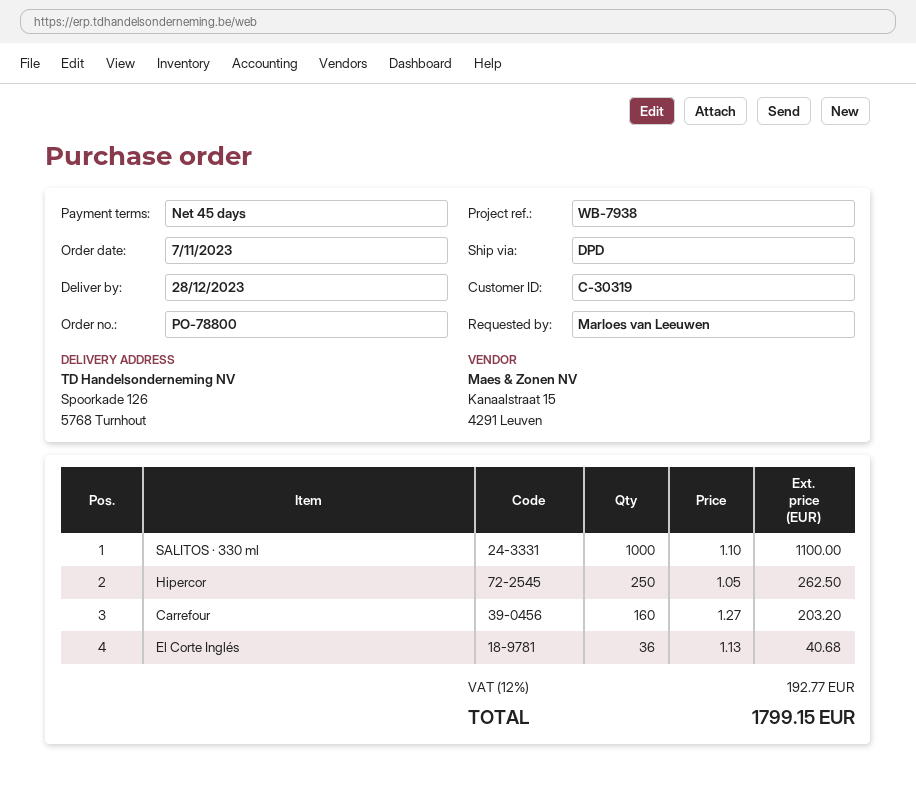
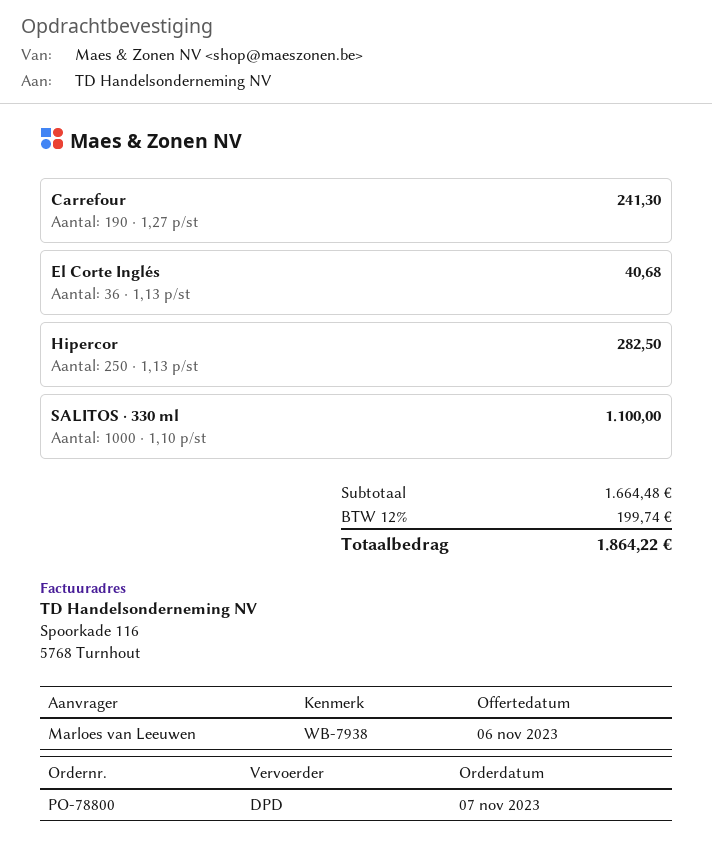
Hipercor: 250 x 1.05 = 262.50 -> 250 x 1.13 = 282.50
Carrefour: 160 x 1.27 = 203.20 -> 190 x 1.27 = 241.30
tax: 12% = 192.77 -> 12% = 199.74
total: 1799.15 -> 1864.22

